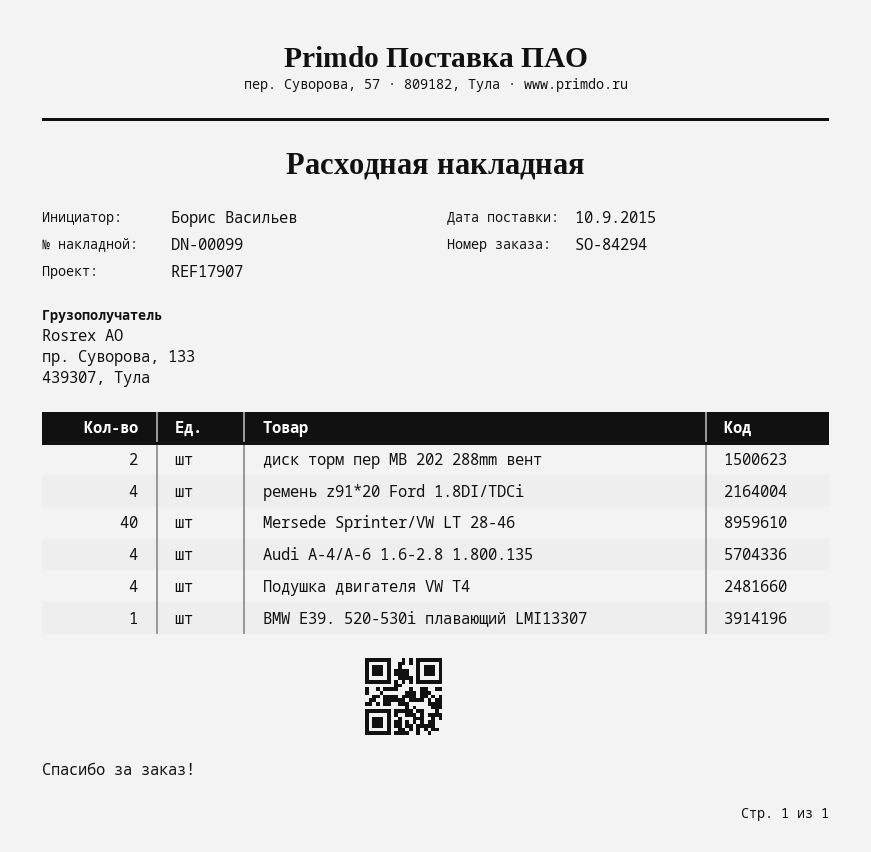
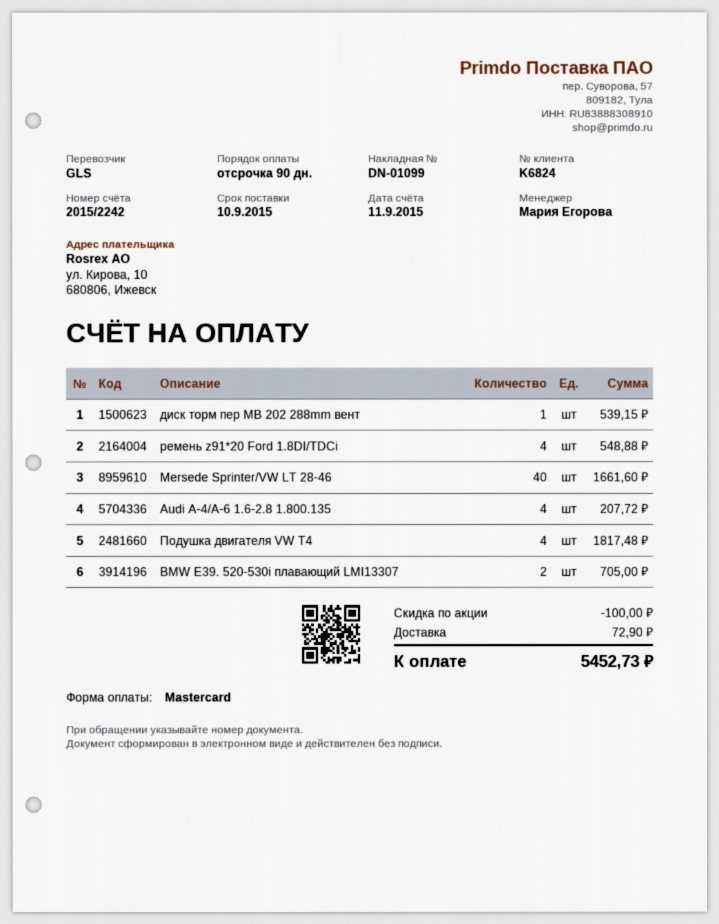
delivery note number: DN-00099 -> DN-01099
диск торм пер MB 202 288mm вент: 2 -> 1
BMW E39. 520-530i плавающий LMI13307: 1 -> 2

